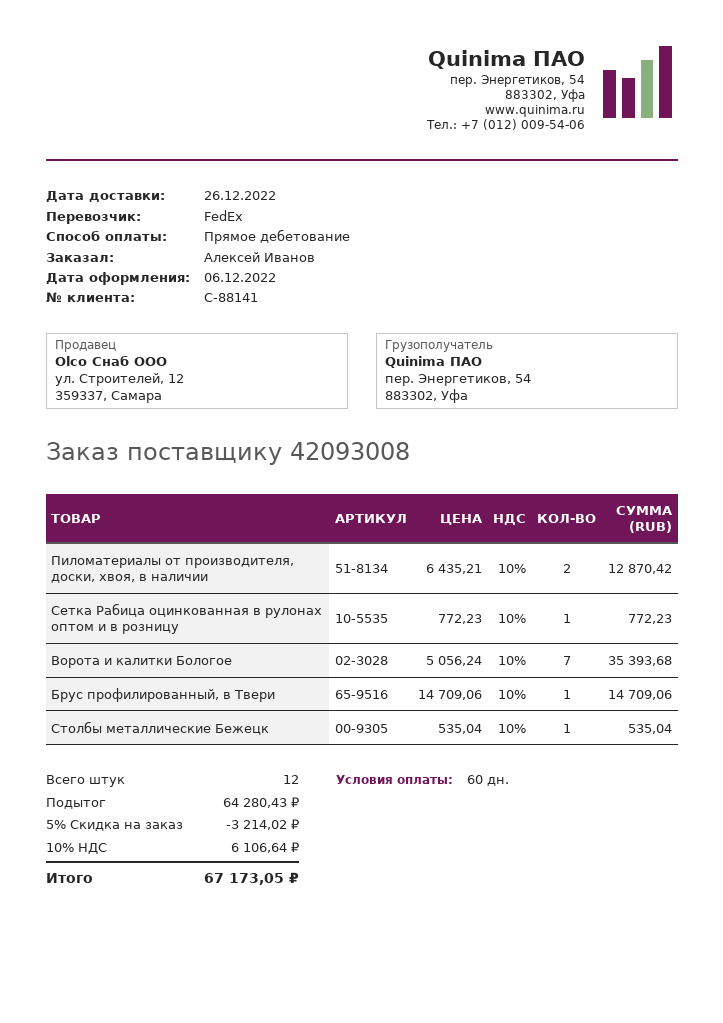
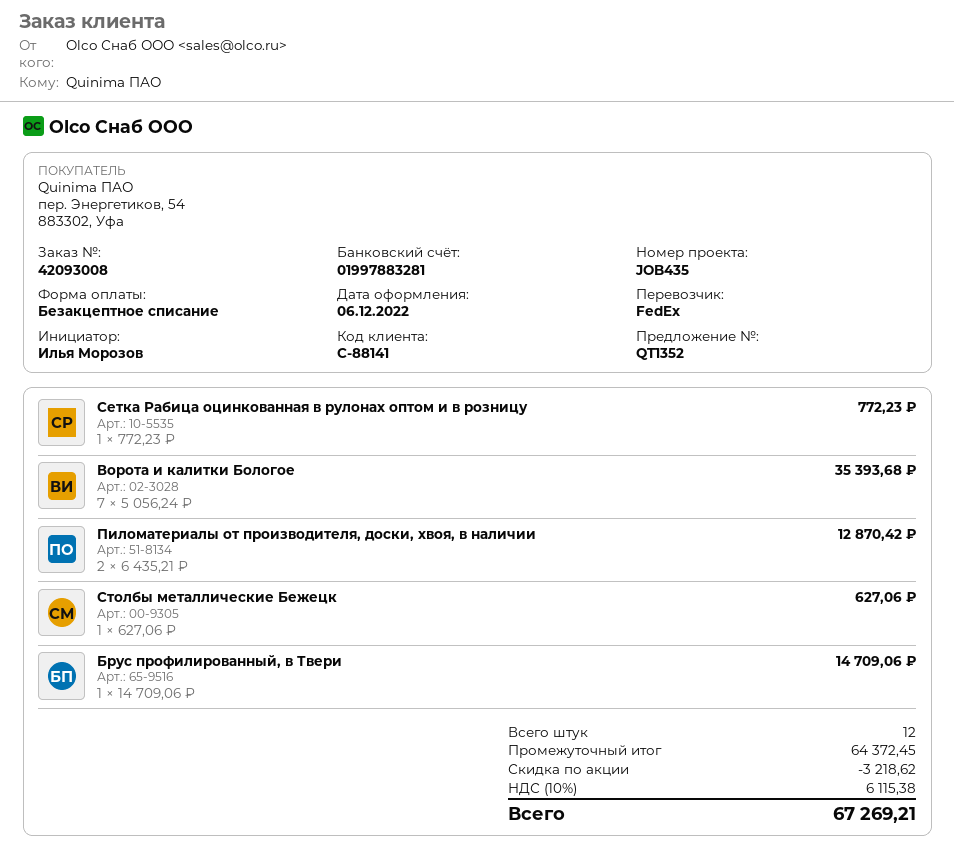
ordered by: Алексей Иванов -> Илья Морозов
Столбы металлические Бежецк: 1 x 535.04 = 535.04 -> 1 x 627.06 = 627.06
subtotal: 64280.43 -> 64372.45
discount: 3214.02 -> 3218.62
tax: 10% = 6106.64 -> 10% = 6115.38
total: 67173.05 -> 67269.21

